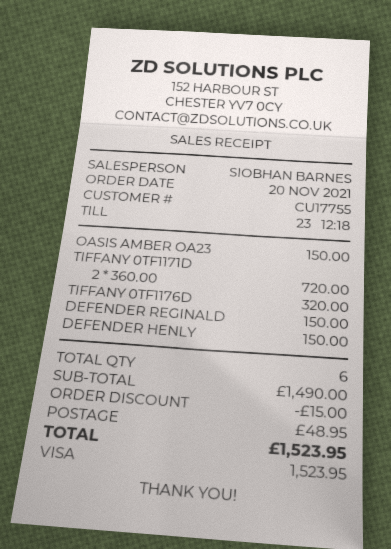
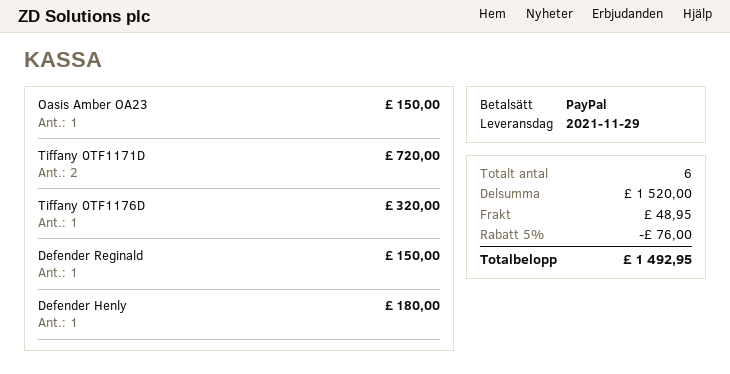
payment method: Visa -> PayPal
DEFENDER HENLY: 1 for 150.00 -> 1 for 180.00
subtotal: 1490.00 -> 1520.00
discount: 15.00 -> 76.00
total: 1523.95 -> 1492.95

